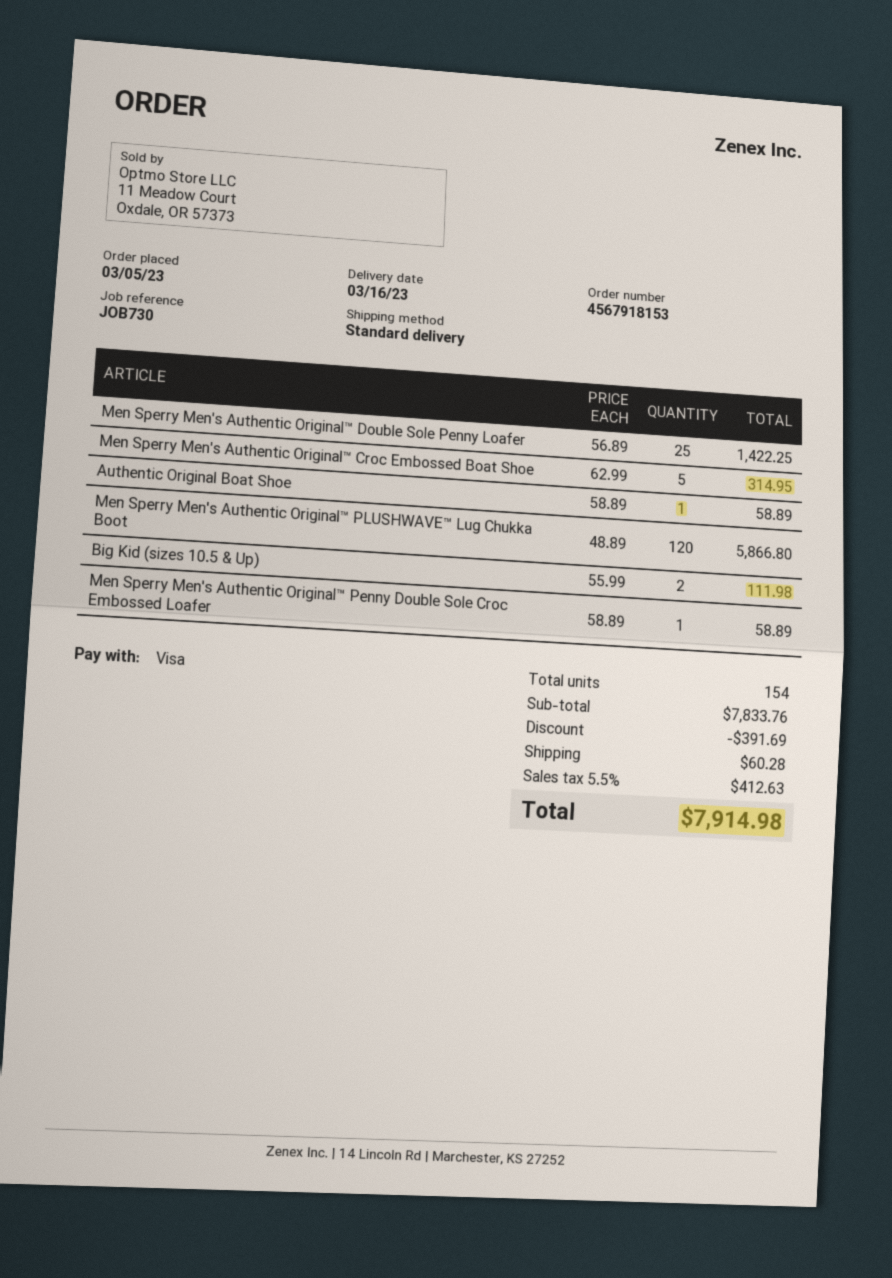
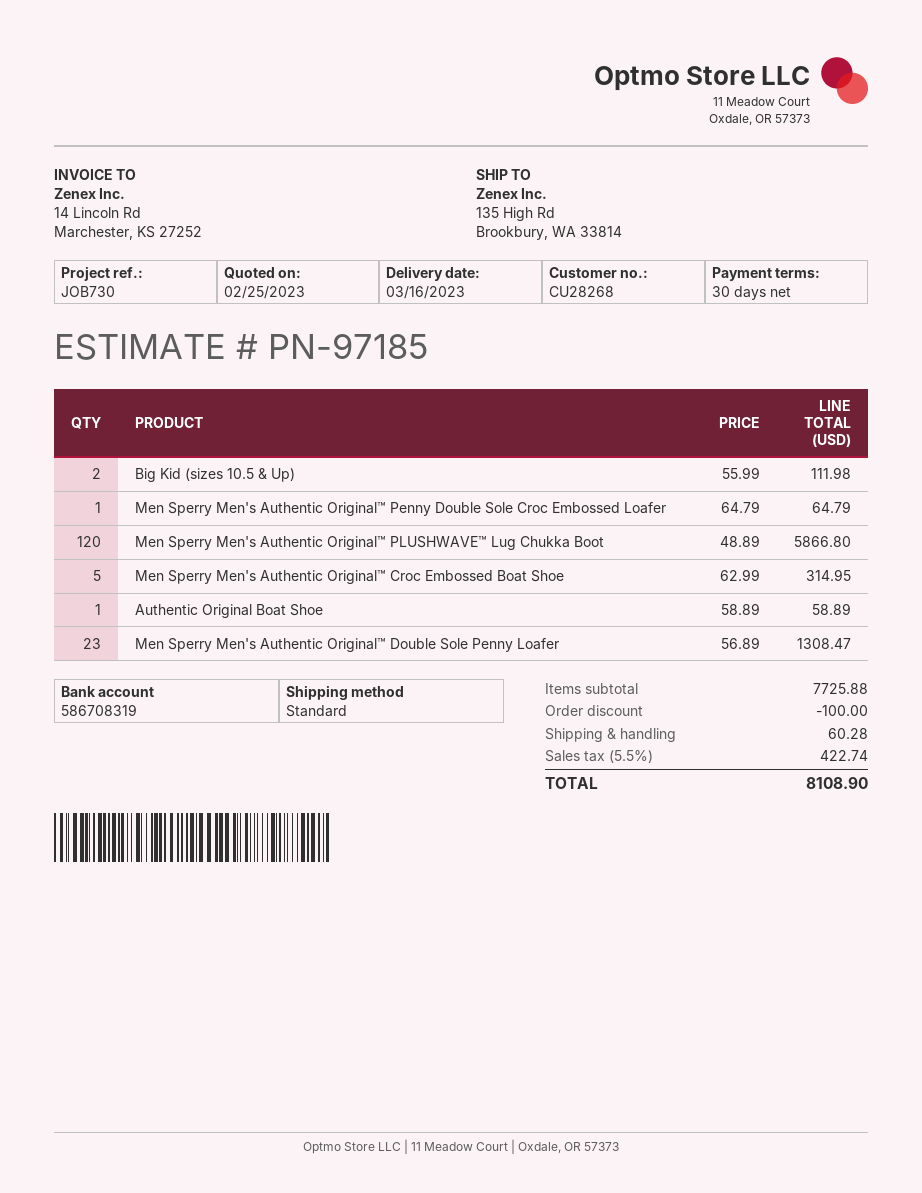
Men Sperry Men's Authentic Original™ Double Sole Penny Loafer: 25 x 56.89 = 1422.25 -> 23 x 56.89 = 1308.47
Men Sperry Men's Authentic Original™ Penny Double Sole Croc Embossed Loafer: 1 x 58.89 = 58.89 -> 1 x 64.79 = 64.79
subtotal: 7833.76 -> 7725.88
discount: 391.69 -> 100.00
tax: 5.5% = 412.63 -> 5.5% = 422.74
total: 7914.98 -> 8108.90

